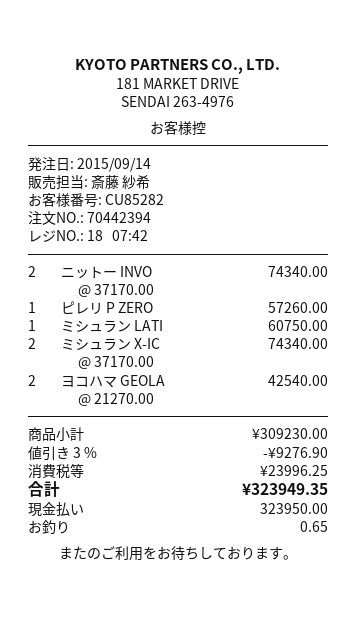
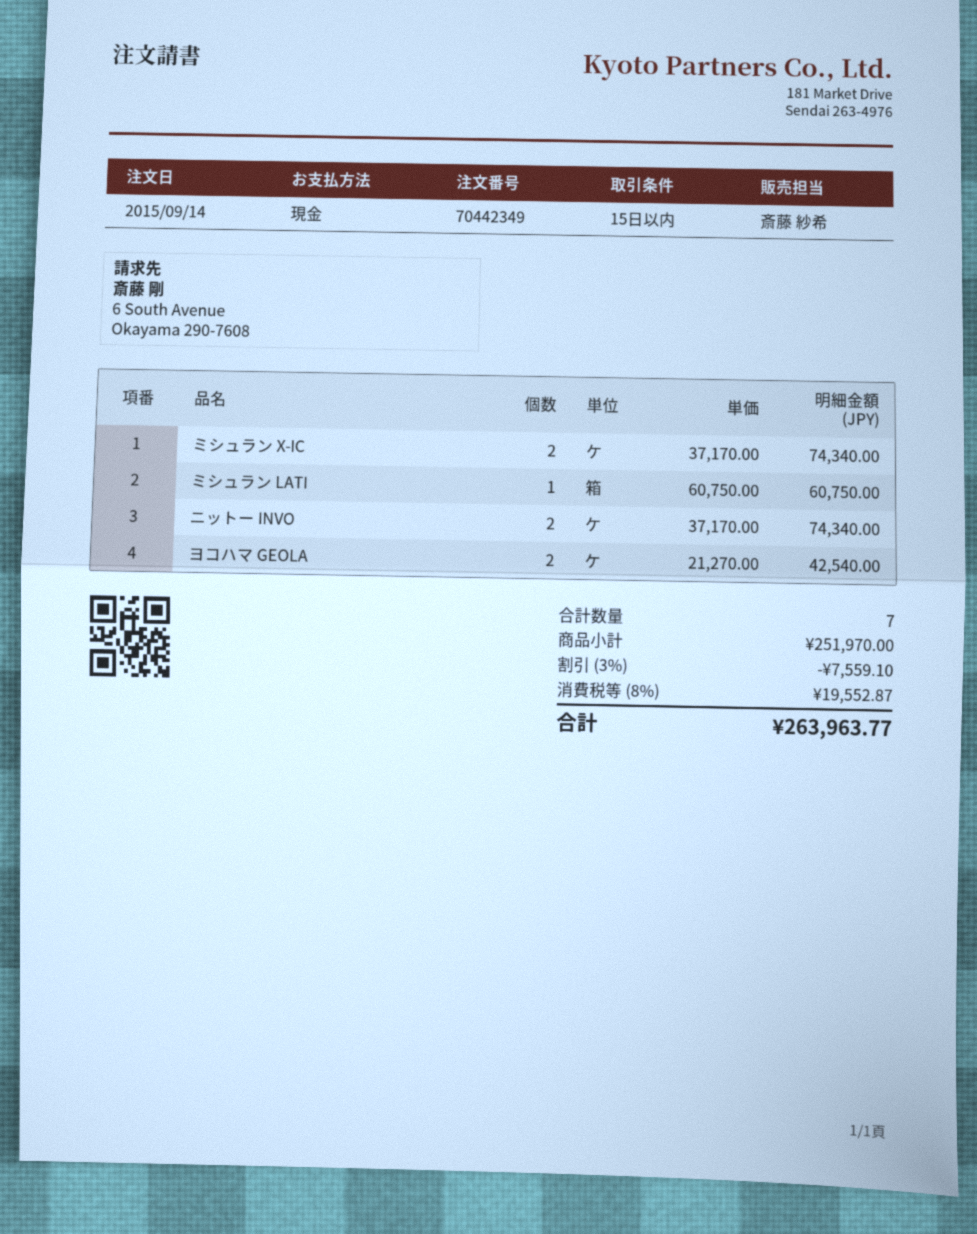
order number: 70442394 -> 70442349
ピレリ P ZERO: 1 x 57260.00 = 57260.00 -> none
subtotal: 309230.00 -> 251970.00
discount: 3% = 9276.90 -> 3% = 7559.10
tax: 23996.25 -> 19552.87
total: 323949.35 -> 263963.77

